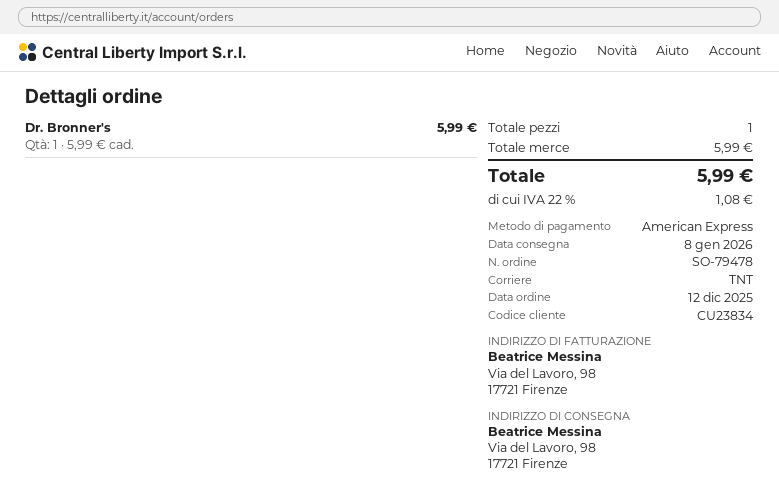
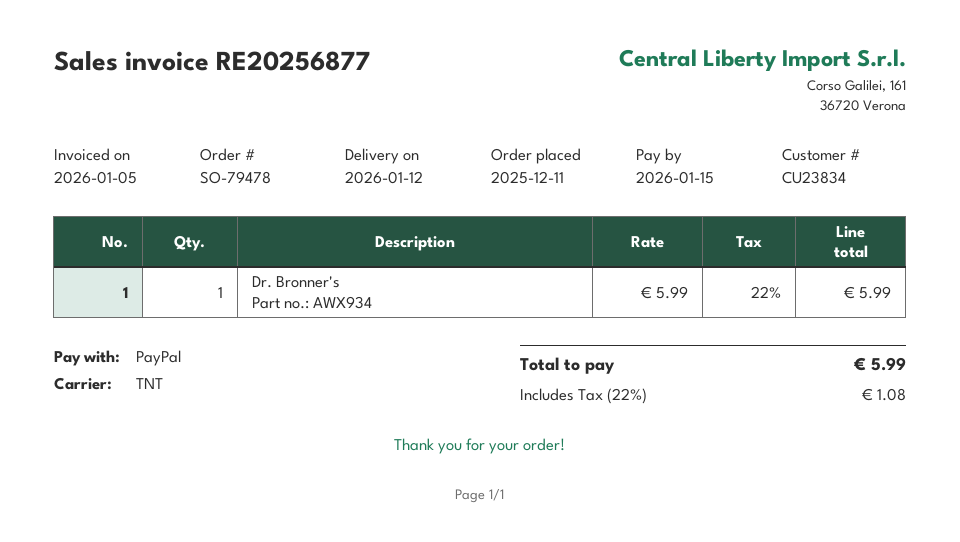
order date: 2025-12-12 -> 2025-12-11
delivery date: 2026-01-08 -> 2026-01-12
payment method: American Express -> PayPal

